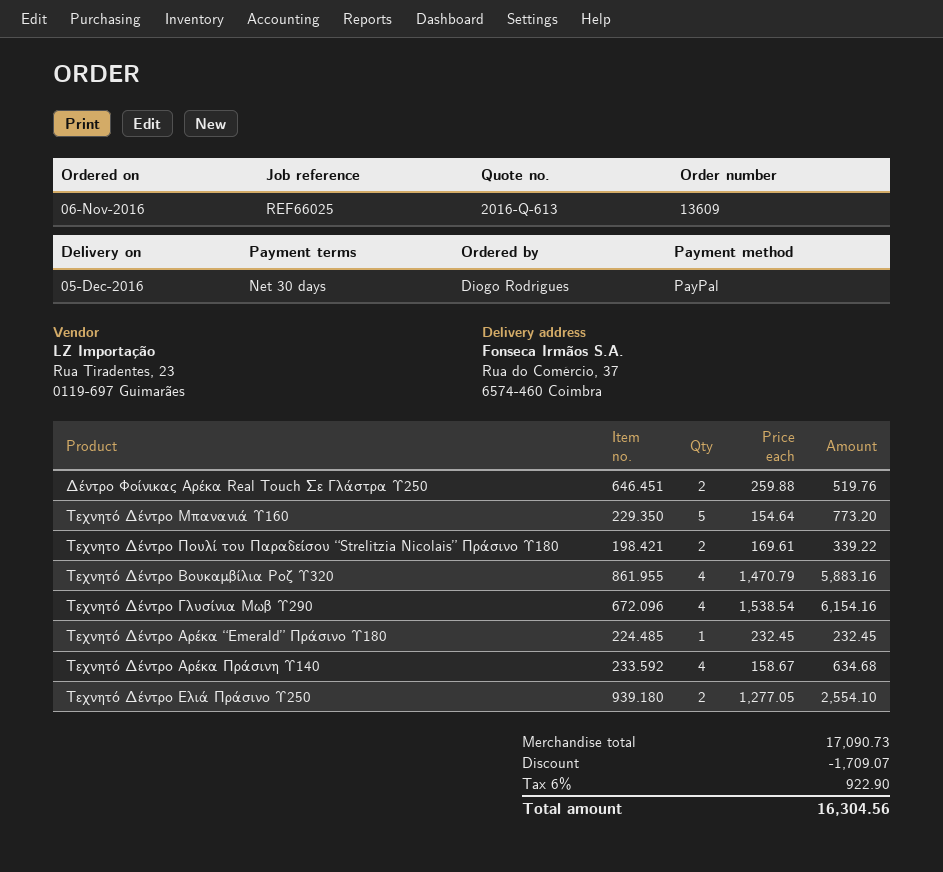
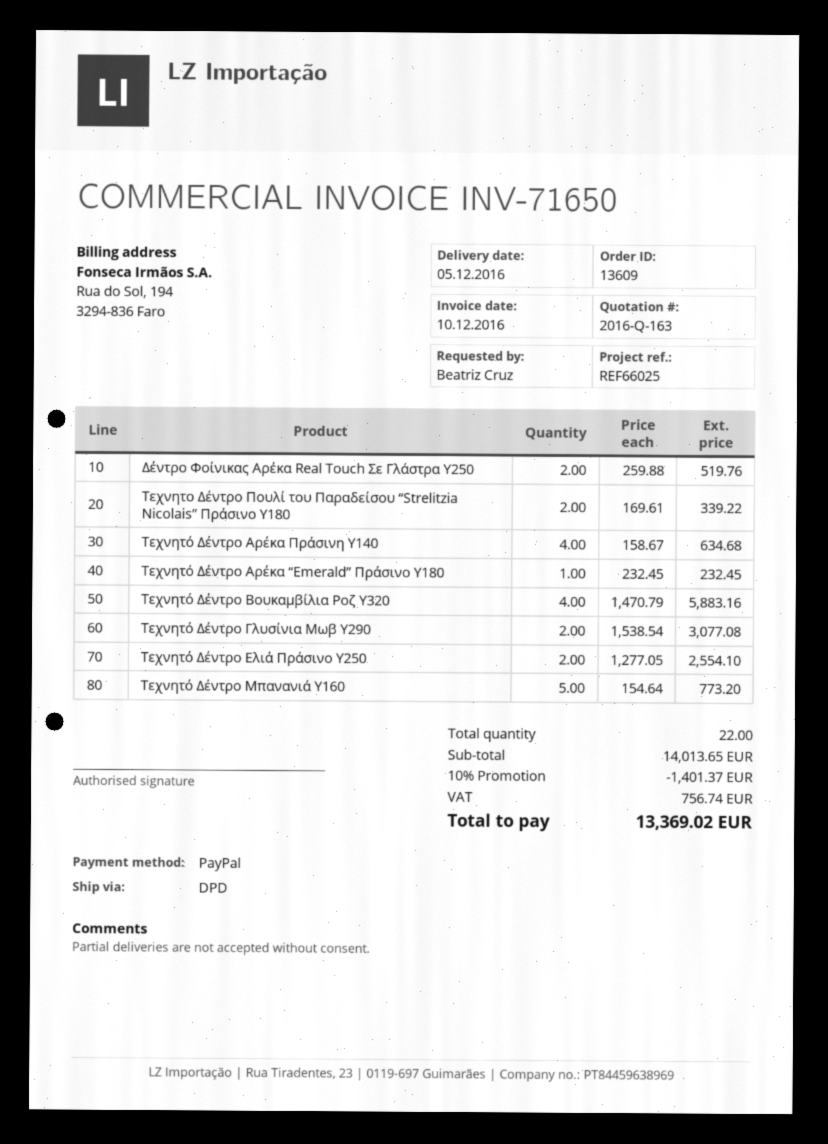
quote number: 2016-Q-613 -> 2016-Q-163
ordered by: Diogo Rodrigues -> Beatriz Cruz
Τεχνητό Δέντρο Γλυσίνια Μωβ Υ290: 4 x 1538.54 = 6154.16 -> 2 x 1538.54 = 3077.08
subtotal: 17090.73 -> 14013.65
discount: 1709.07 -> 1401.37
tax: 922.90 -> 756.74
total: 16304.56 -> 13369.02

